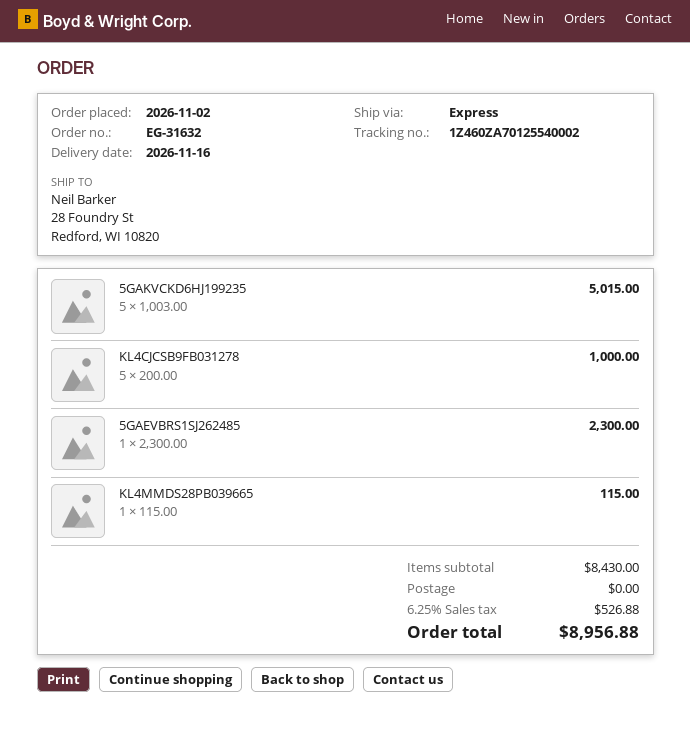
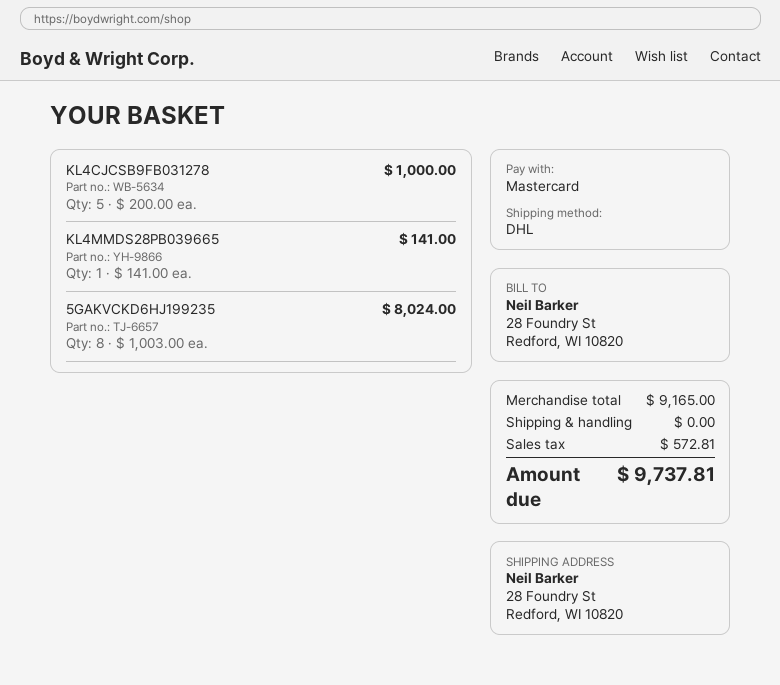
shipping method: express -> DHL
5GAKVCKD6HJ199235: 5 x 1003.00 = 5015.00 -> 8 x 1003.00 = 8024.00
5GAEVBRS1SJ262485: 1 x 2300.00 = 2300.00 -> none
KL4MMDS28PB039665: 1 x 115.00 = 115.00 -> 1 x 141.00 = 141.00
subtotal: 8430.00 -> 9165.00
tax: 526.88 -> 572.81
total: 8956.88 -> 9737.81

